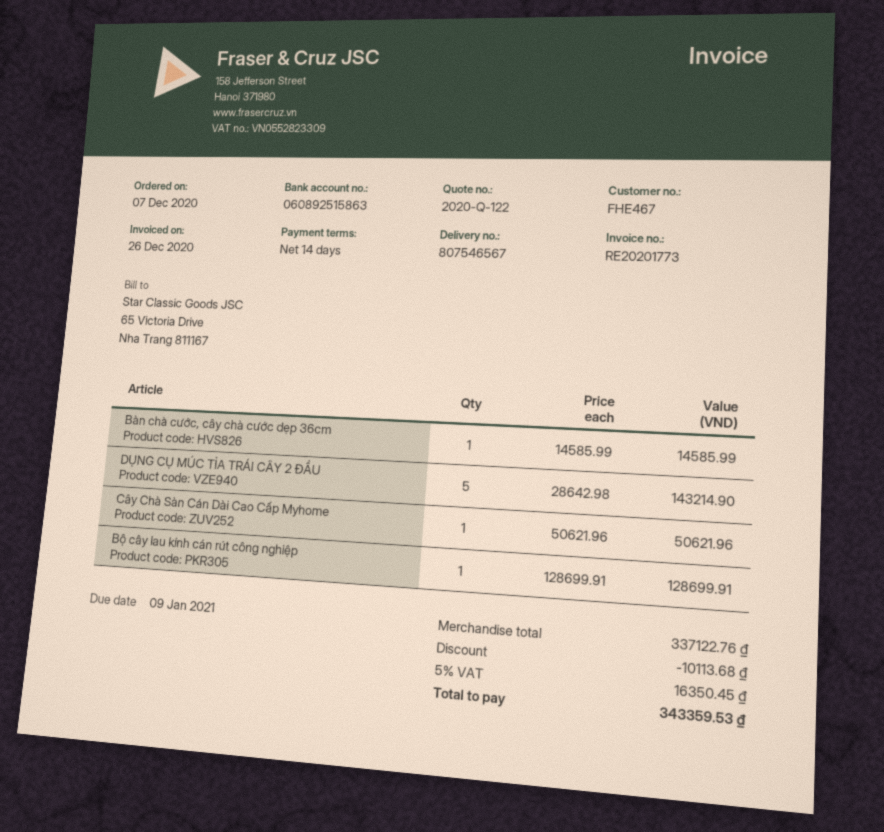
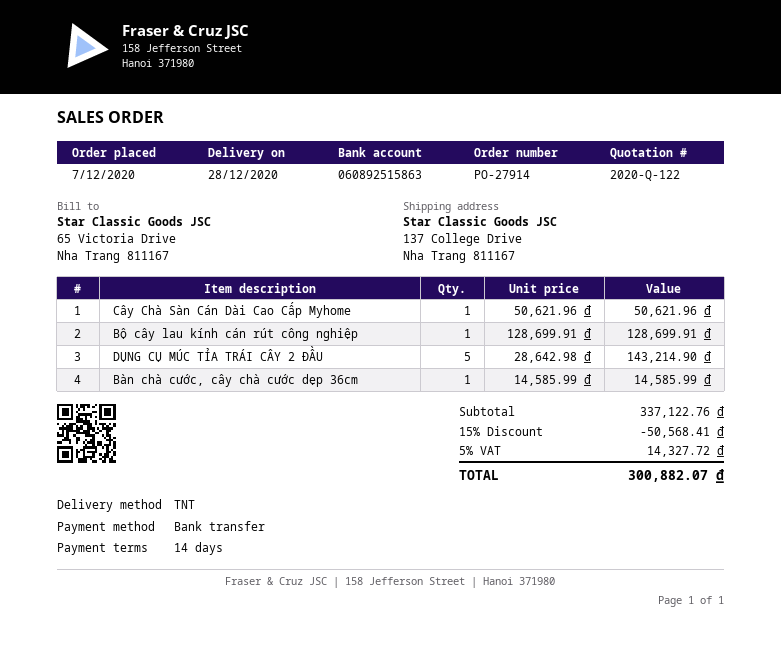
discount: 10113.68 -> 50568.41
tax: 5% = 16350.45 -> 5% = 14327.72
total: 343359.53 -> 300882.07

